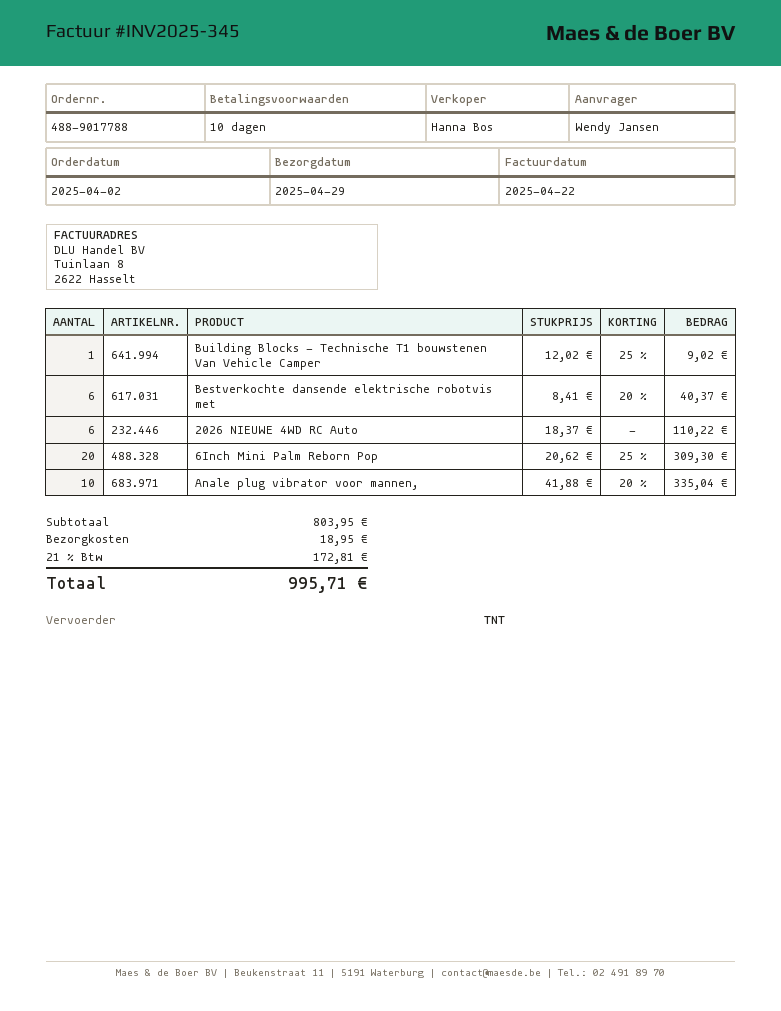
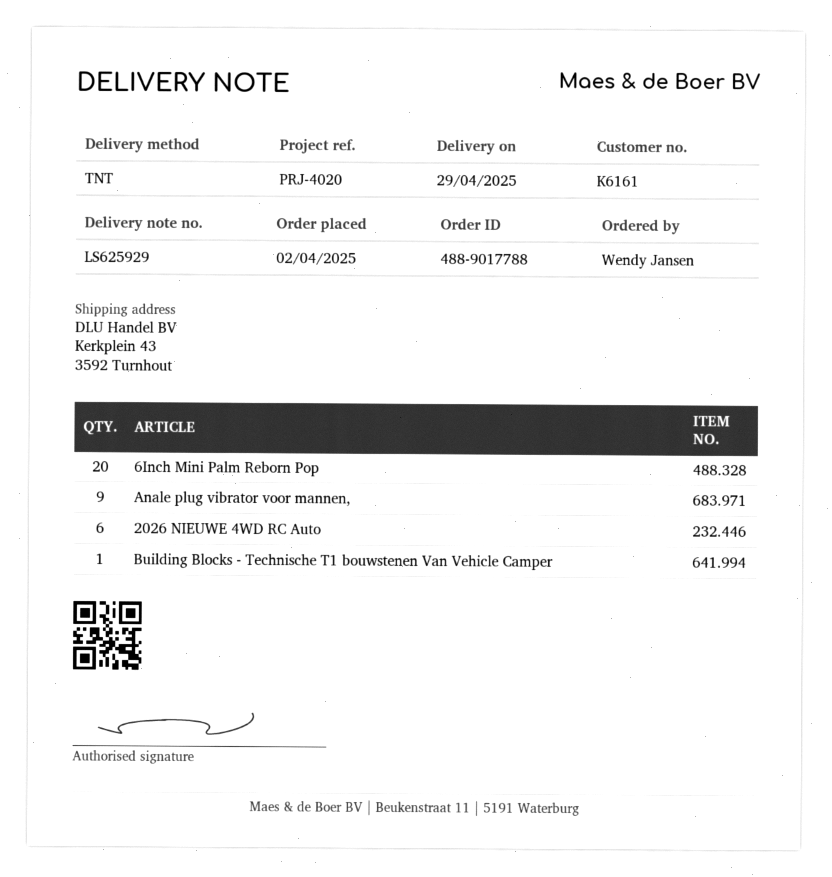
Bestverkochte dansende elektrische robotvis met: 6 -> none
Anale plug vibrator voor mannen,: 10 -> 9

